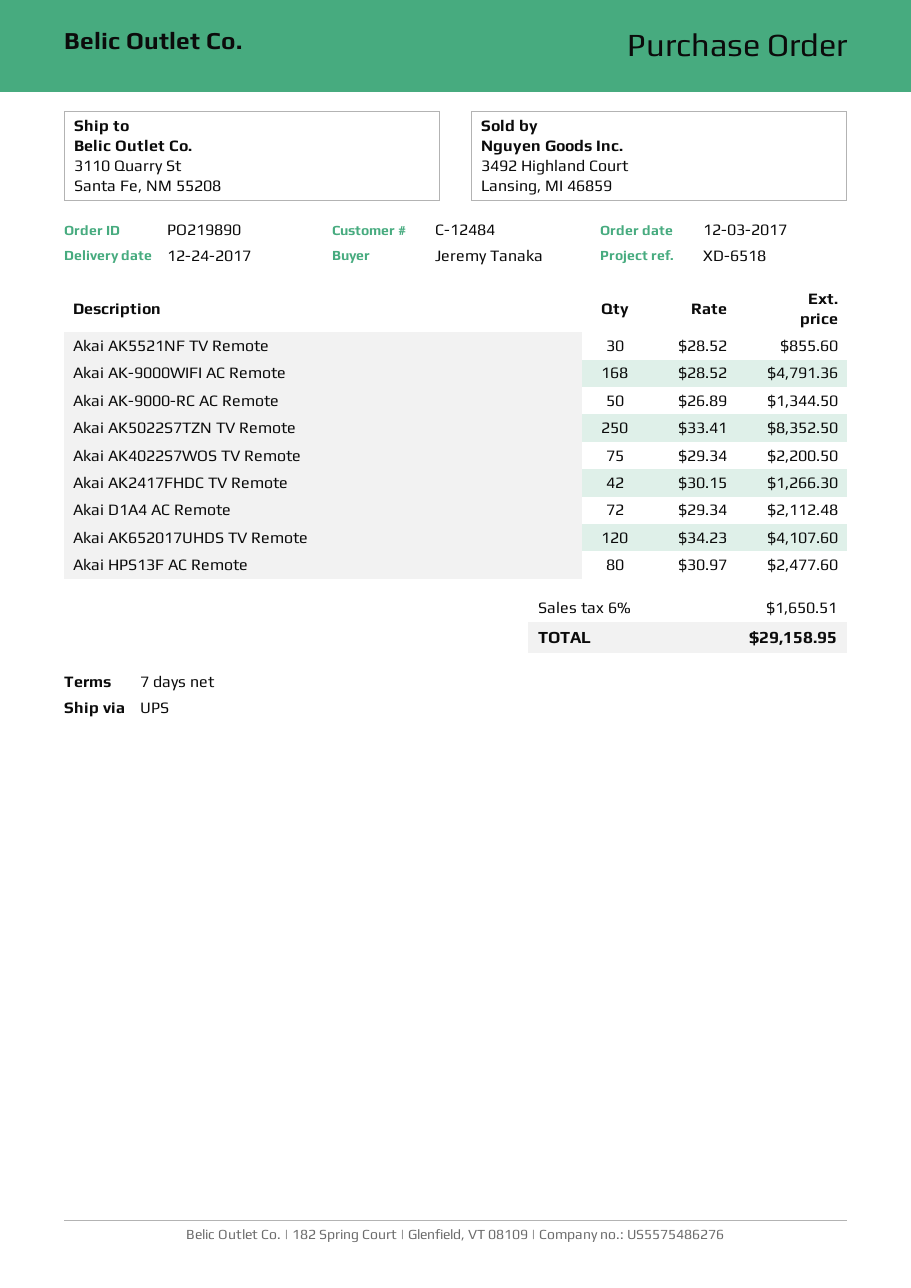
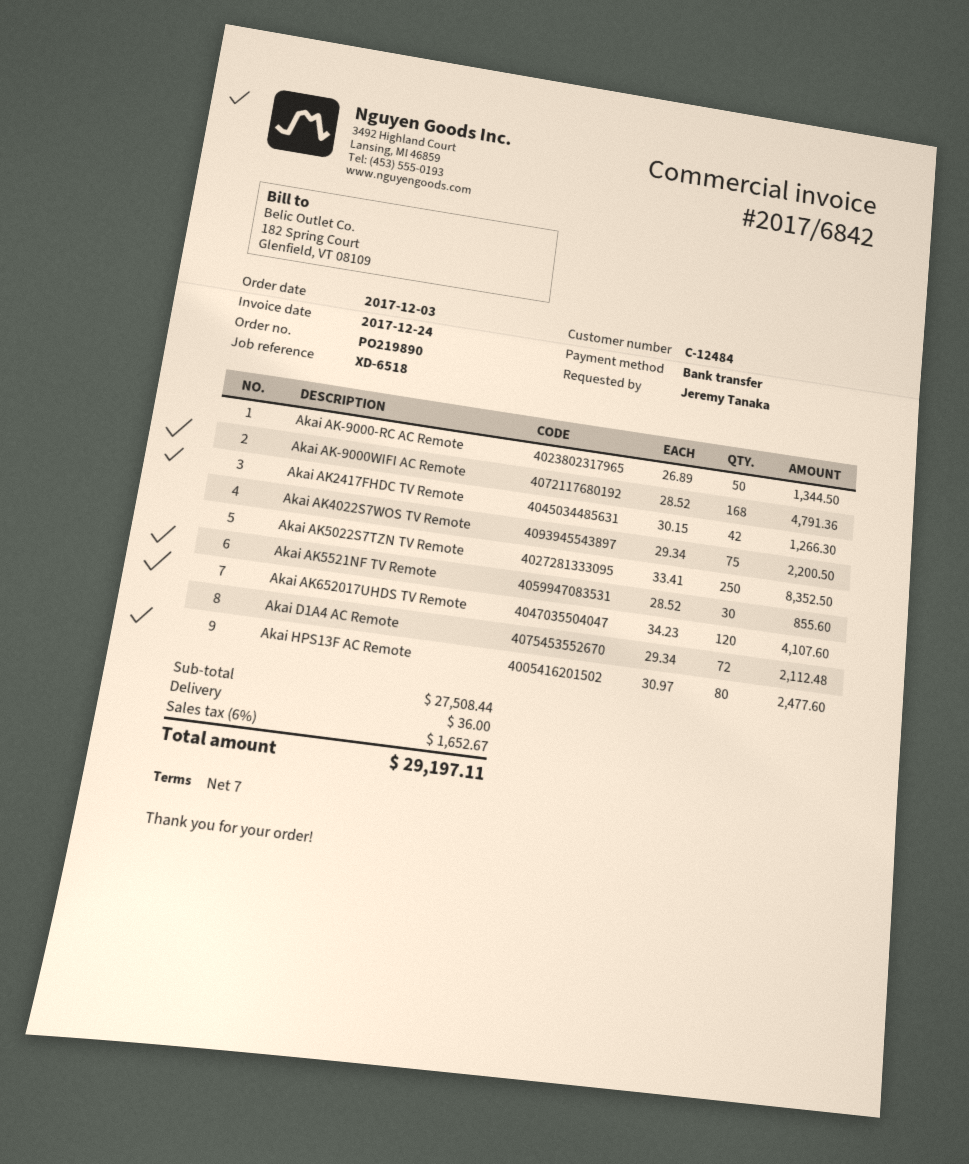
shipping: none -> 36.00
tax: 6% = 1650.51 -> 6% = 1652.67
total: 29158.95 -> 29197.11

